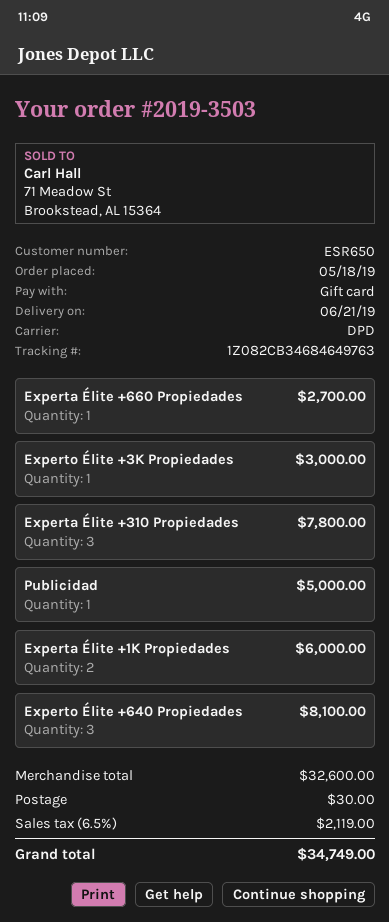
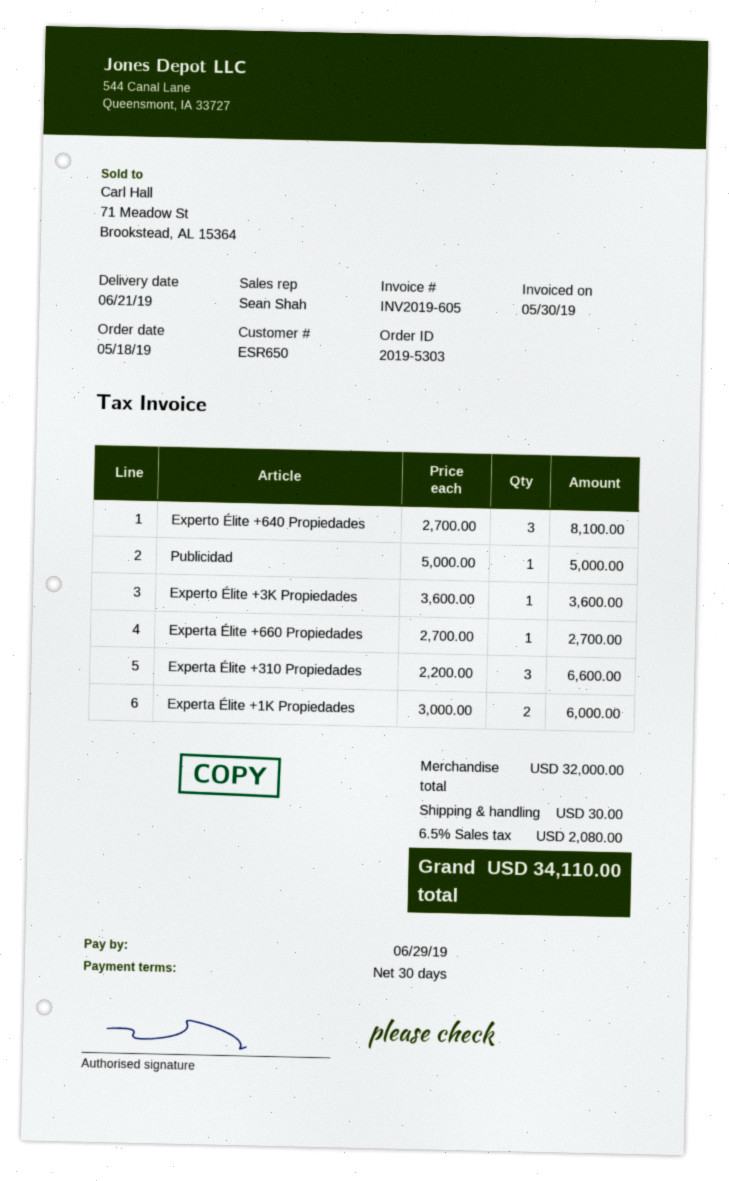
order number: 2019-3503 -> 2019-5303
Experto Élite +3K Propiedades: 1 for 3000.00 -> 1 for 3600.00
Experta Élite +310 Propiedades: 3 for 7800.00 -> 3 for 6600.00
subtotal: 32600.00 -> 32000.00
tax: 6.5% = 2119.00 -> 6.5% = 2080.00
total: 34749.00 -> 34110.00

